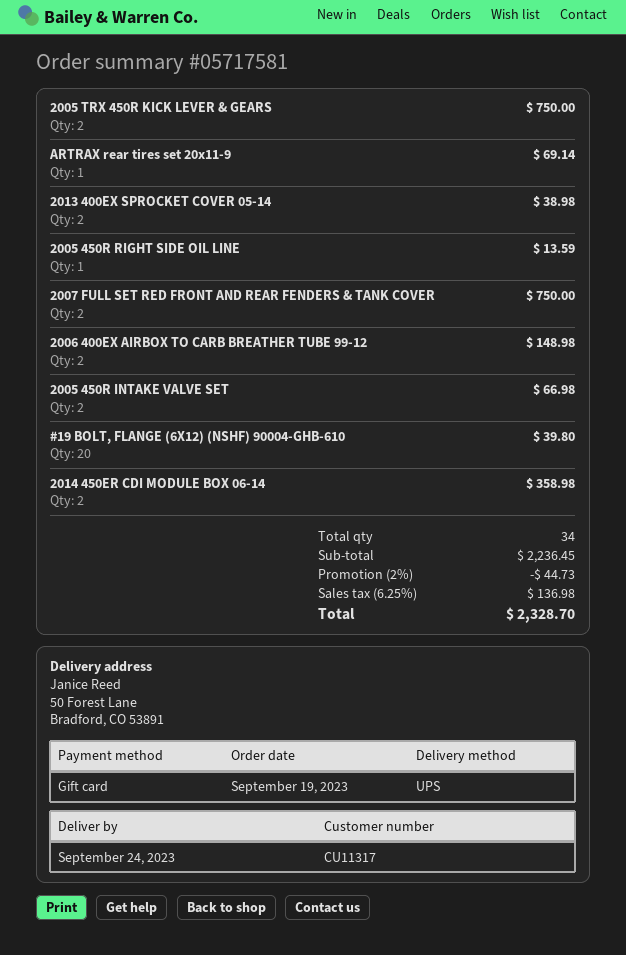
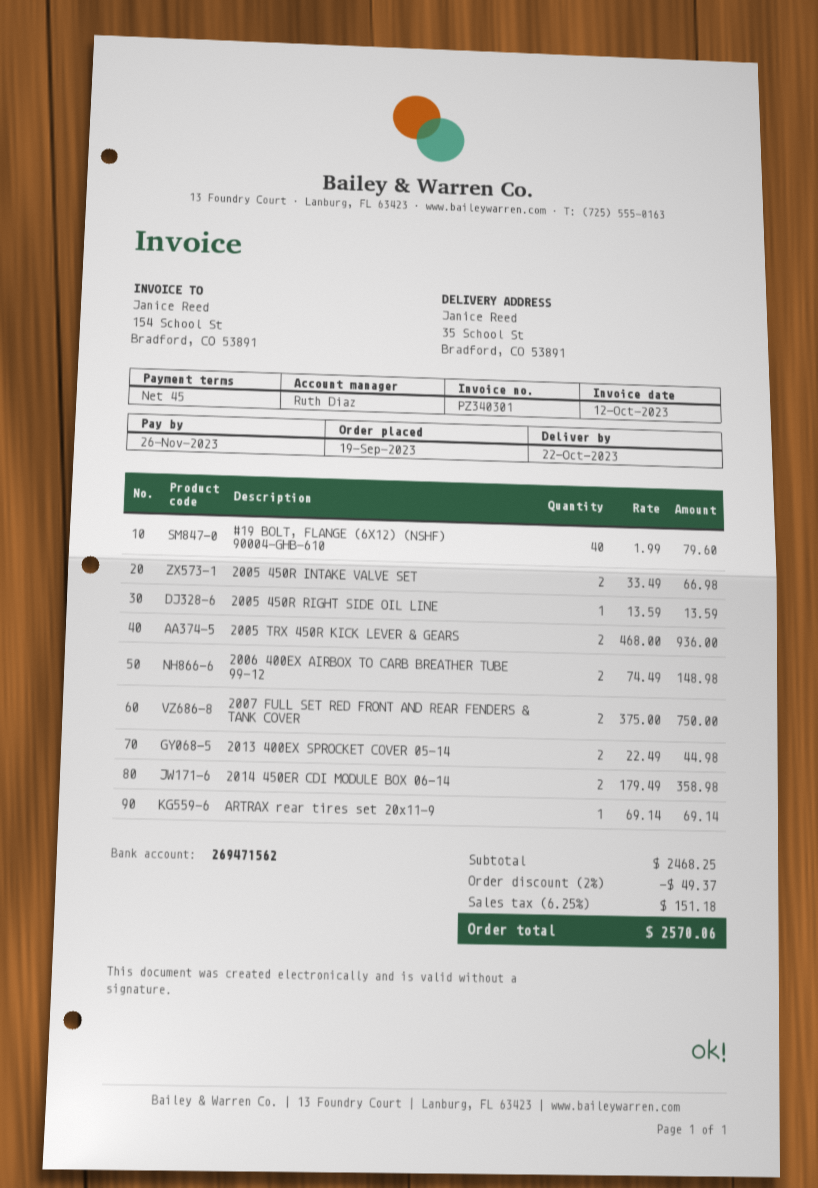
delivery date: 2023-09-24 -> 2023-10-22
ship to: 50 Forest Lane, Bradford, CO 53891 -> 35 School St, Bradford, CO 53891
2005 TRX 450R KICK LEVER & GEARS: 2 for 750.00 -> 2 for 936.00
2013 400EX SPROCKET COVER 05-14: 2 for 38.98 -> 2 for 44.98
#19 BOLT, FLANGE (6X12) (NSHF) 90004-GHB-610: 20 for 39.80 -> 40 for 79.60
subtotal: 2236.45 -> 2468.25
discount: 2% = 44.73 -> 2% = 49.37
tax: 6.25% = 136.98 -> 6.25% = 151.18
total: 2328.70 -> 2570.06

